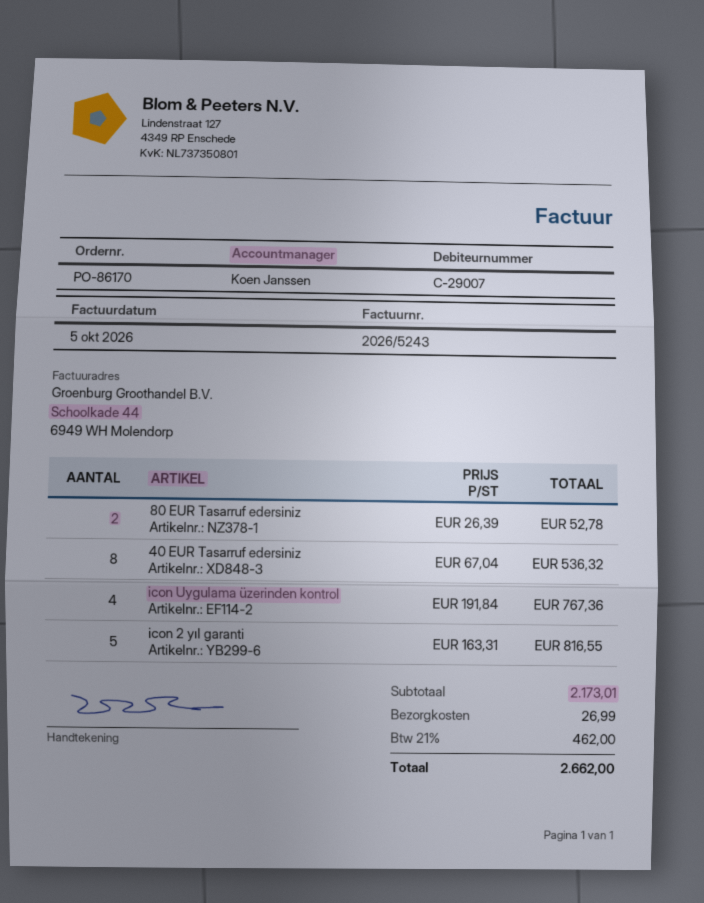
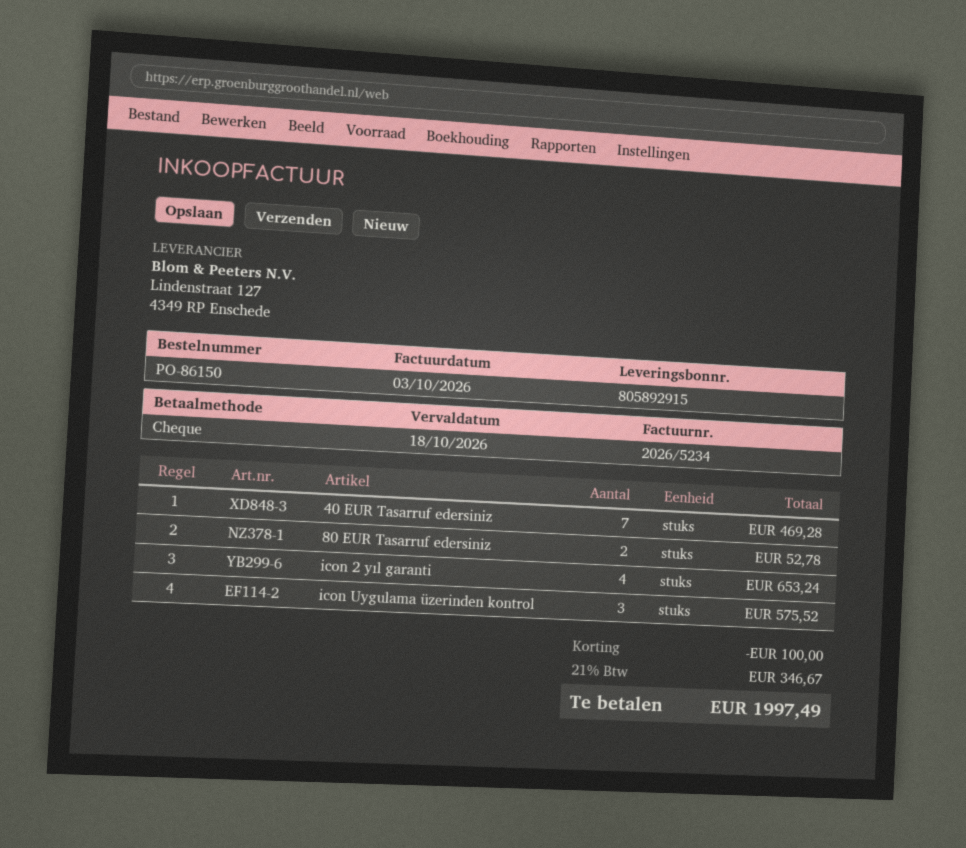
order number: PO-86170 -> PO-86150
invoice number: 2026/5243 -> 2026/5234
invoice date: 2026-10-05 -> 2026-10-03
40 EUR Tasarruf edersiniz: 8 for 536.32 -> 7 for 469.28
icon Uygulama üzerinden kontrol: 4 for 767.36 -> 3 for 575.52
icon 2 yıl garanti: 5 for 816.55 -> 4 for 653.24
discount: none -> 100.00
shipping: 26.99 -> none
tax: 21% = 462.00 -> 21% = 346.67
total: 2662.00 -> 1997.49

